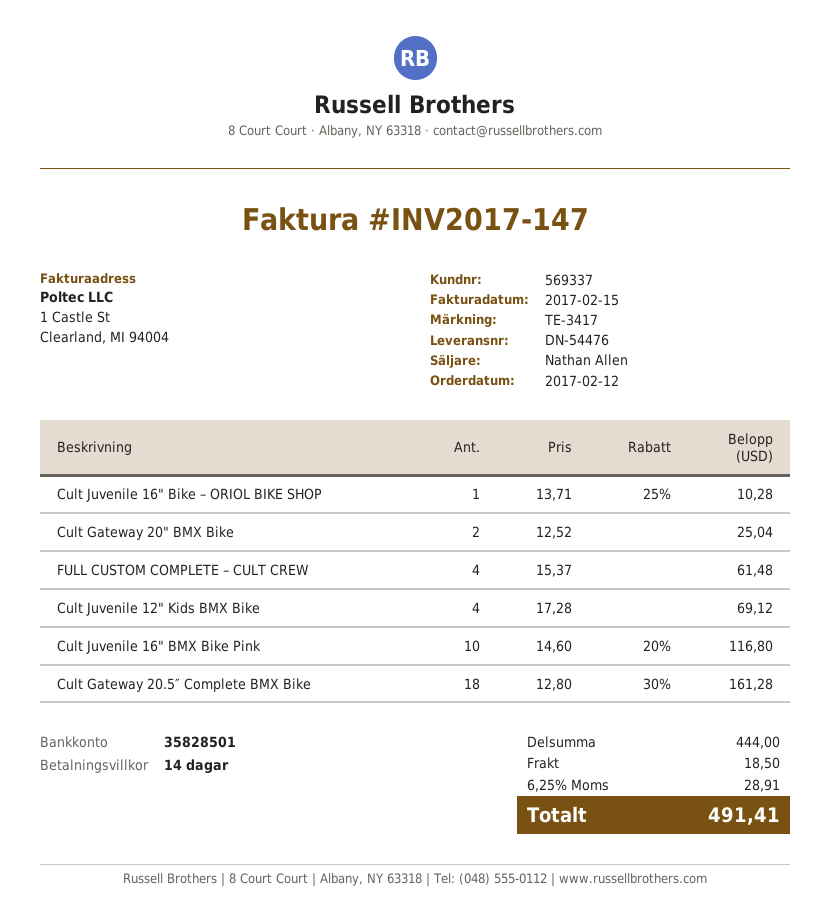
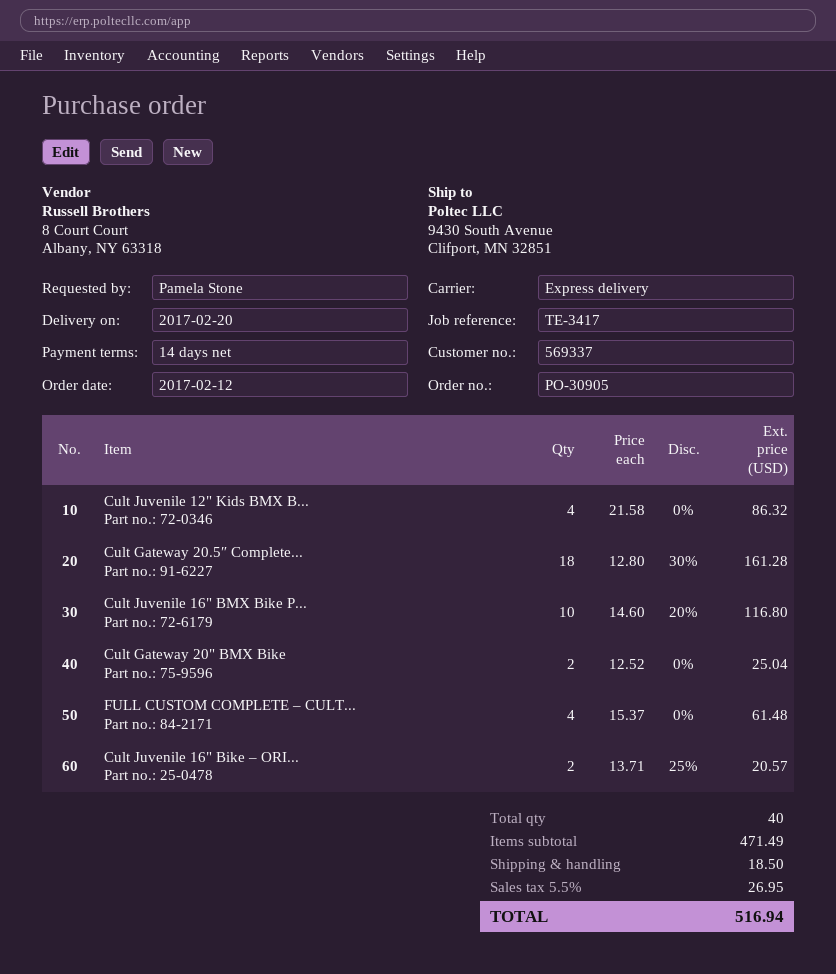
Cult Juvenile 16" Bike – ORIOL BIKE SHOP: 1 x 13.71 - 25% = 10.28 -> 2 x 13.71 - 25% = 20.57
Cult Juvenile 12" Kids BMX Bike: 4 x 17.28 = 69.12 -> 4 x 21.58 = 86.32
subtotal: 444.00 -> 471.49
tax: 6.25% = 28.91 -> 5.5% = 26.95
total: 491.41 -> 516.94

